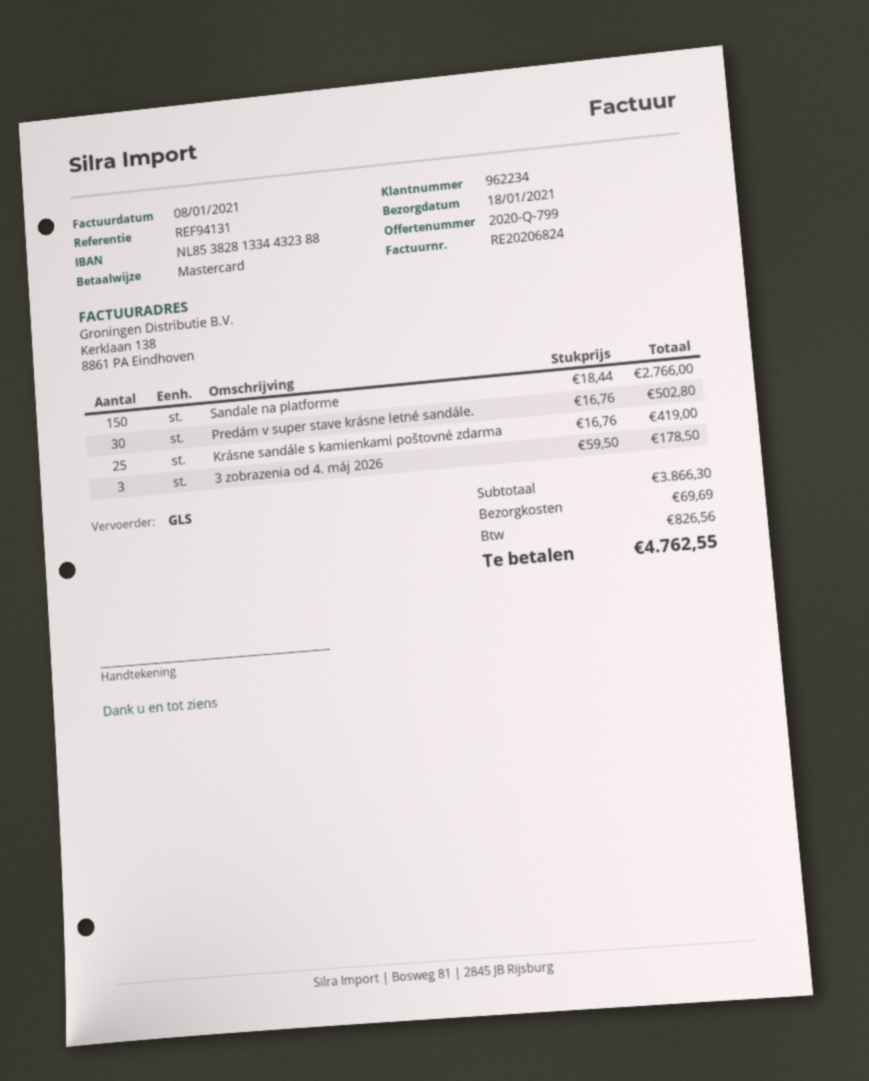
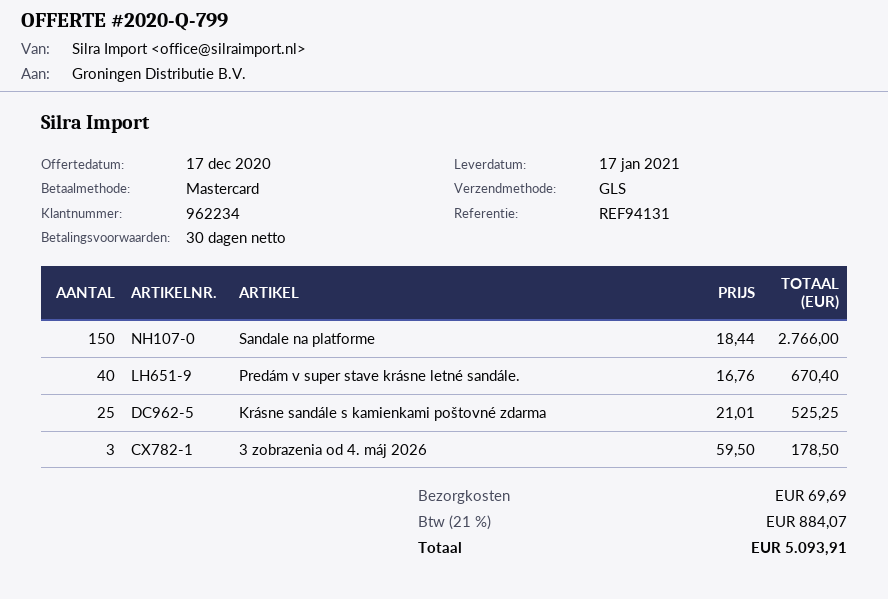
delivery date: 2021-01-18 -> 2021-01-17
Predám v super stave krásne letné sandále.: 30 x 16.76 = 502.80 -> 40 x 16.76 = 670.40
Krásne sandále s kamienkami poštovné zdarma: 25 x 16.76 = 419.00 -> 25 x 21.01 = 525.25
tax: 826.56 -> 884.07
total: 4762.55 -> 5093.91

